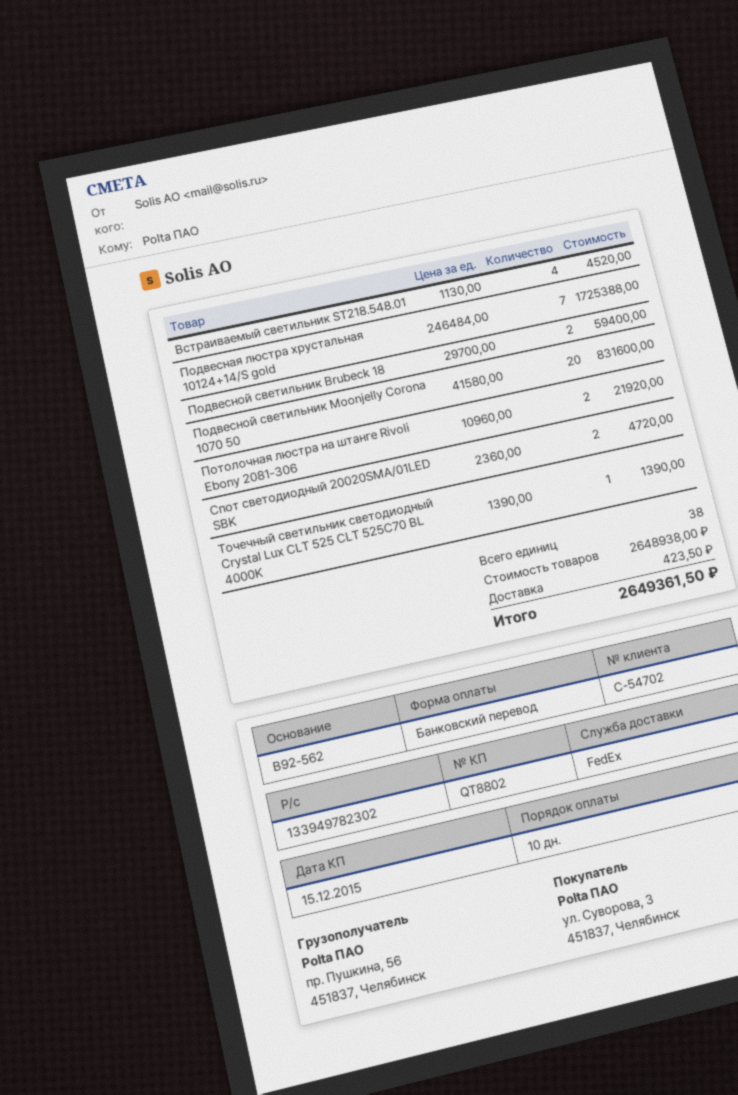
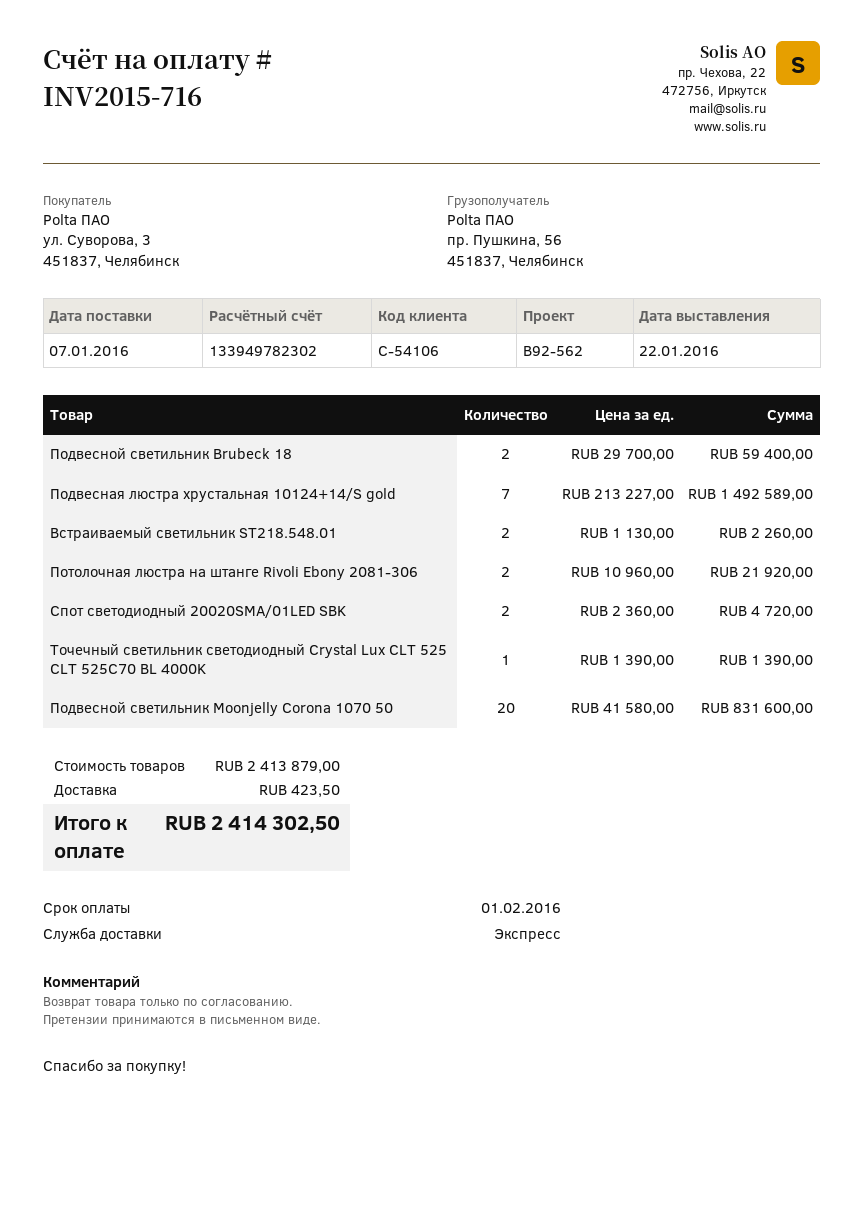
customer number: C-54702 -> C-54106
shipping method: FedEx -> express
Встраиваемый светильник ST218.548.01: 4 x 1130.00 = 4520.00 -> 2 x 1130.00 = 2260.00
Подвесная люстра хрустальная 10124+14/S gold: 7 x 246484.00 = 1725388.00 -> 7 x 213227.00 = 1492589.00
subtotal: 2648938.00 -> 2413879.00
total: 2649361.50 -> 2414302.50

